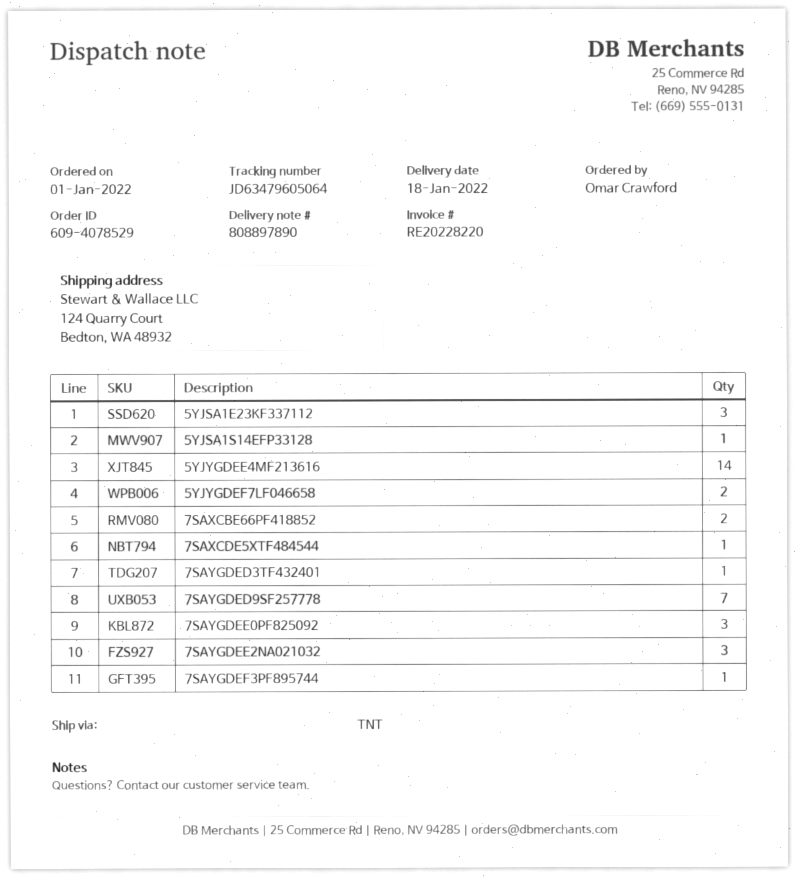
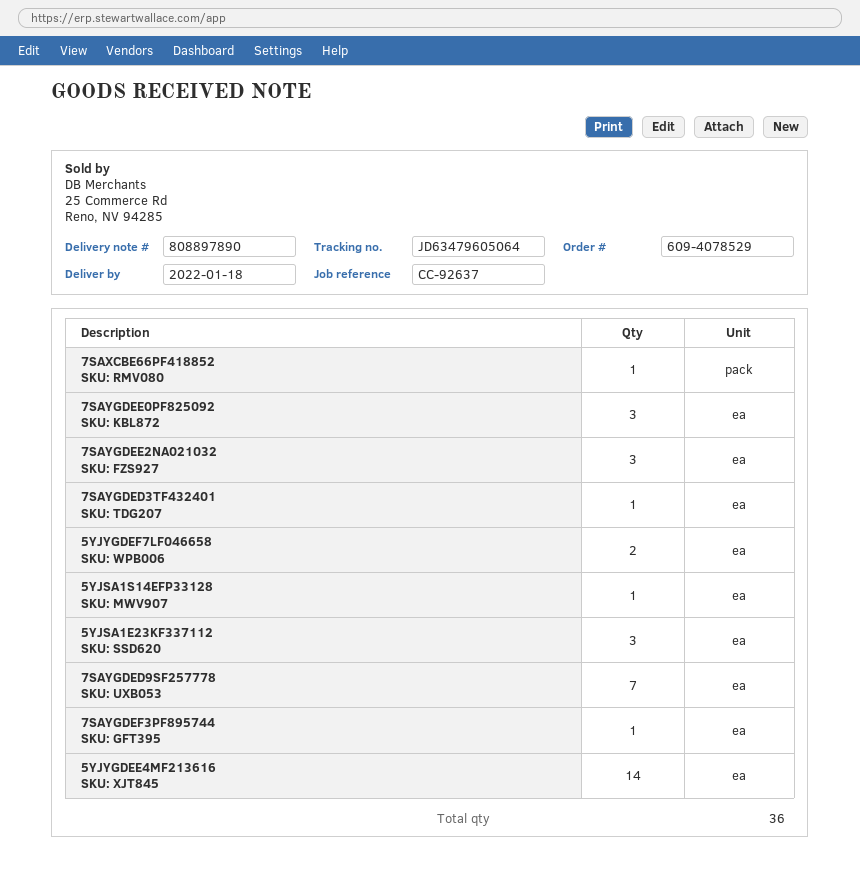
7SAXCBE66PF418852: 2 -> 1
7SAXCDE5XTF484544: 1 -> none

